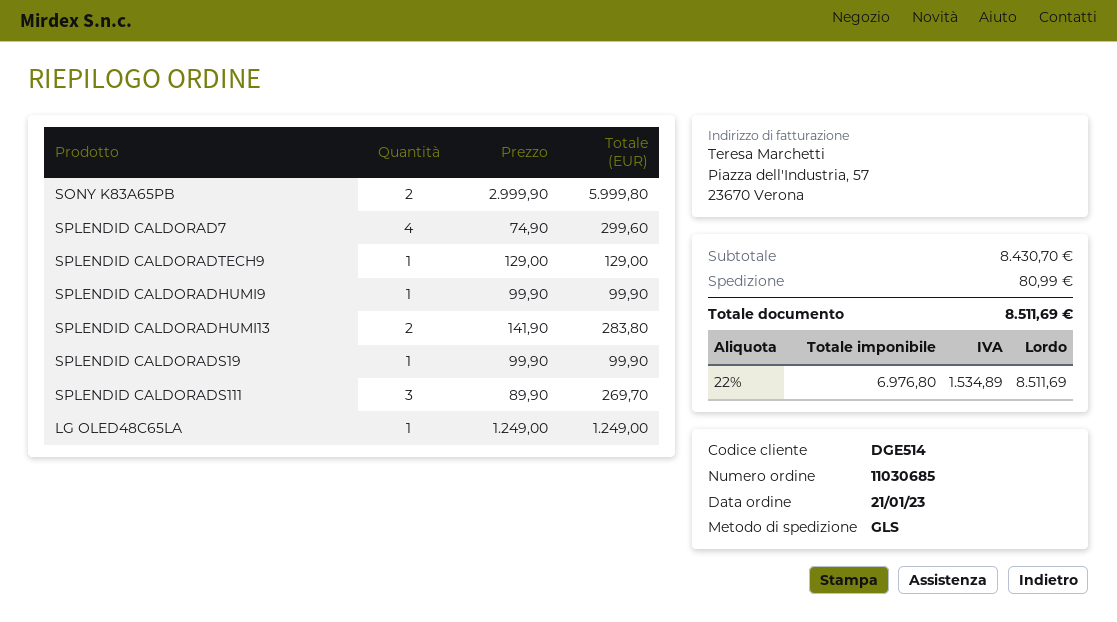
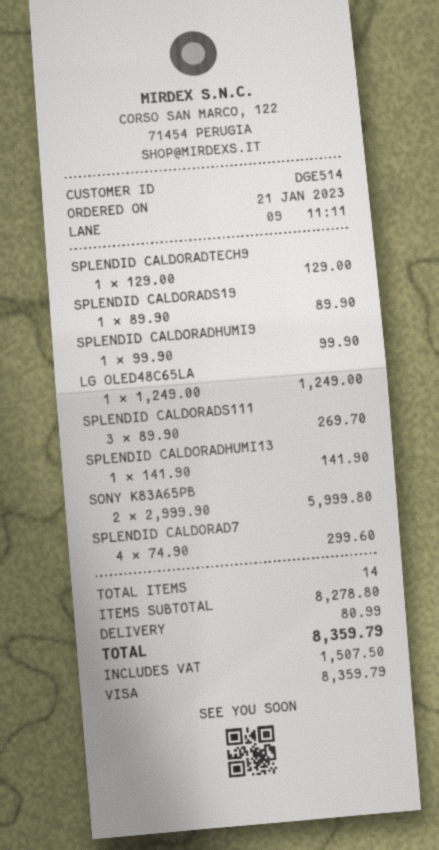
SPLENDID CALDORADHUMI13: 2 x 141.90 = 283.80 -> 1 x 141.90 = 141.90
SPLENDID CALDORADS19: 1 x 99.90 = 99.90 -> 1 x 89.90 = 89.90
subtotal: 8430.70 -> 8278.80
tax: 1534.89 -> 1507.50
total: 8511.69 -> 8359.79

